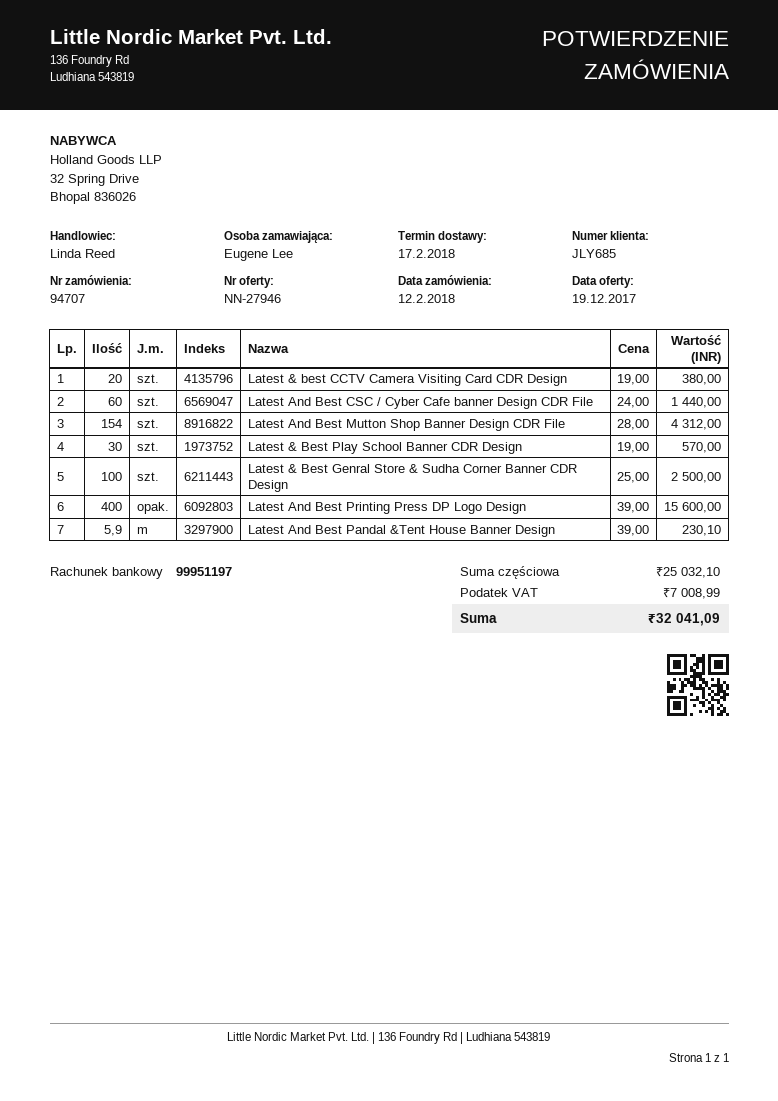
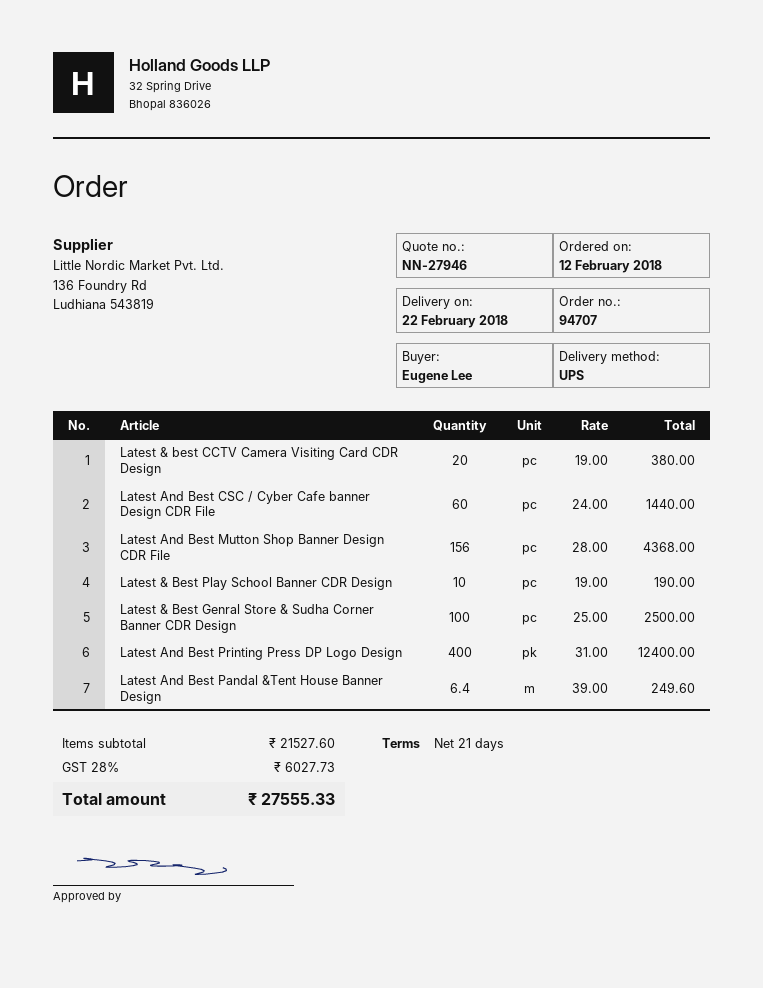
delivery date: 2018-02-17 -> 2018-02-22
Latest And Best Mutton Shop Banner Design CDR File: 154 x 28.00 = 4312.00 -> 156 x 28.00 = 4368.00
Latest & Best Play School Banner CDR Design: 30 x 19.00 = 570.00 -> 10 x 19.00 = 190.00
Latest And Best Printing Press DP Logo Design: 400 x 39.00 = 15600.00 -> 400 x 31.00 = 12400.00
Latest And Best Pandal &Tent House Banner Design: 5.9 x 39.00 = 230.10 -> 6.4 x 39.00 = 249.60
subtotal: 25032.10 -> 21527.60
tax: 7008.99 -> 6027.73
total: 32041.09 -> 27555.33

